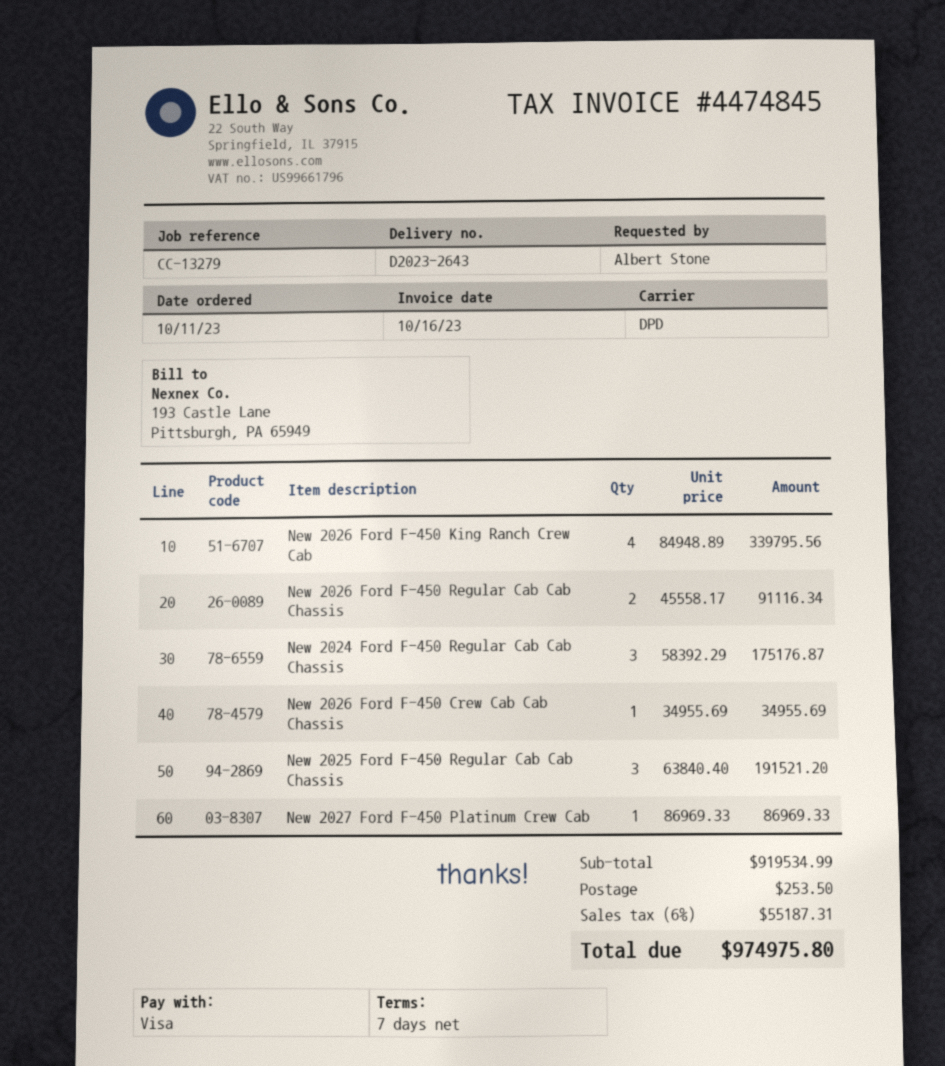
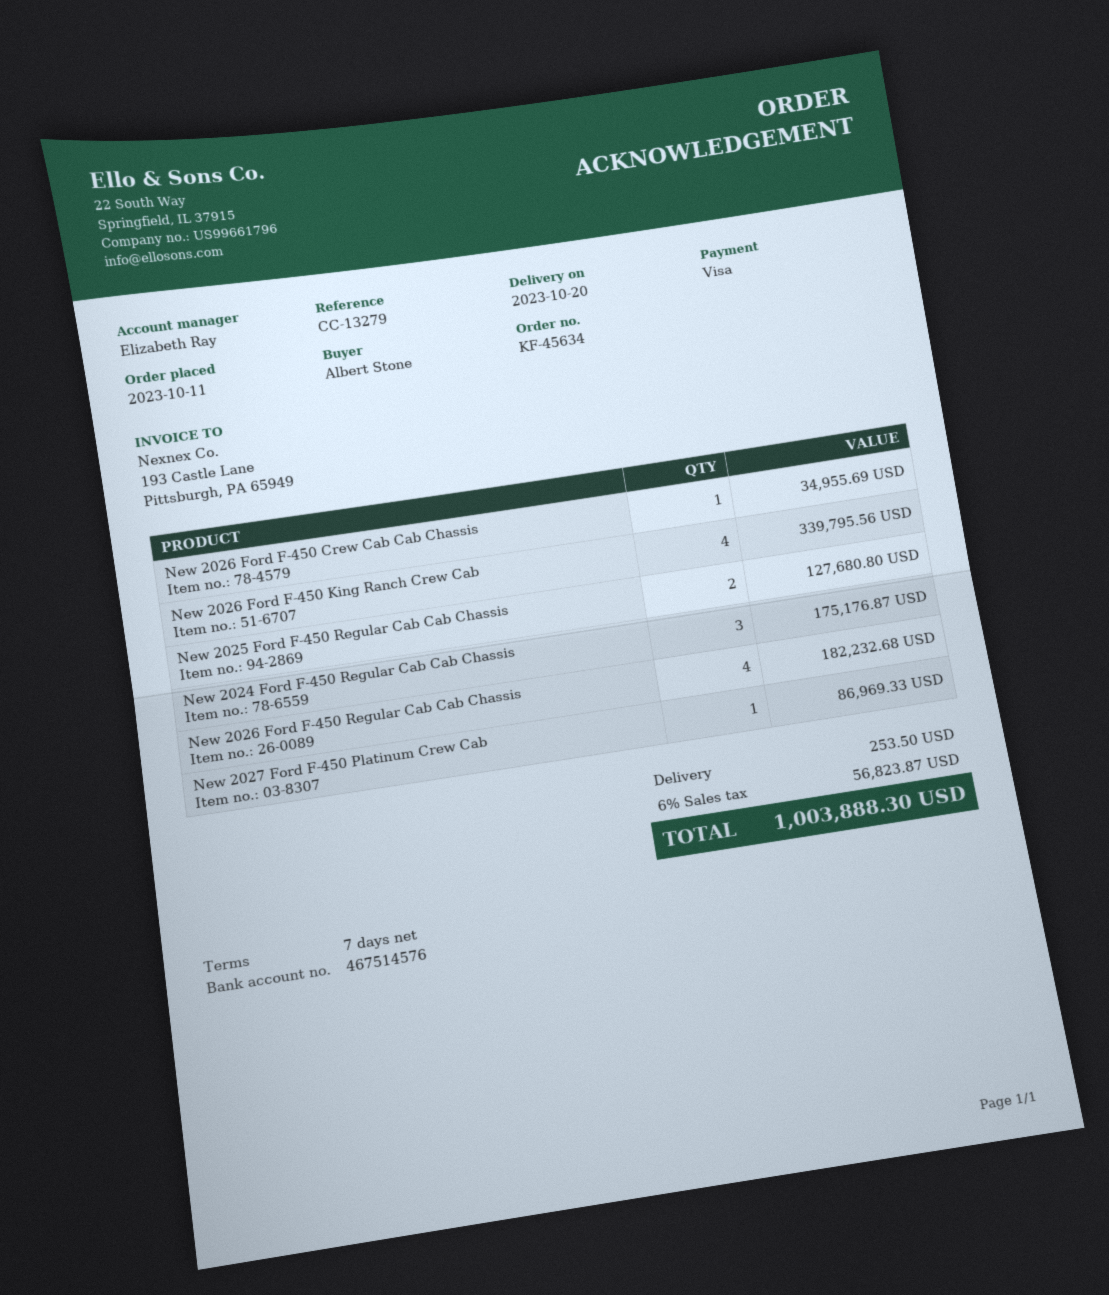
New 2026 Ford F-450 Regular Cab Cab Chassis: 2 for 91116.34 -> 4 for 182232.68
New 2025 Ford F-450 Regular Cab Cab Chassis: 3 for 191521.20 -> 2 for 127680.80
tax: 6% = 55187.31 -> 6% = 56823.87
total: 974975.80 -> 1003888.30

